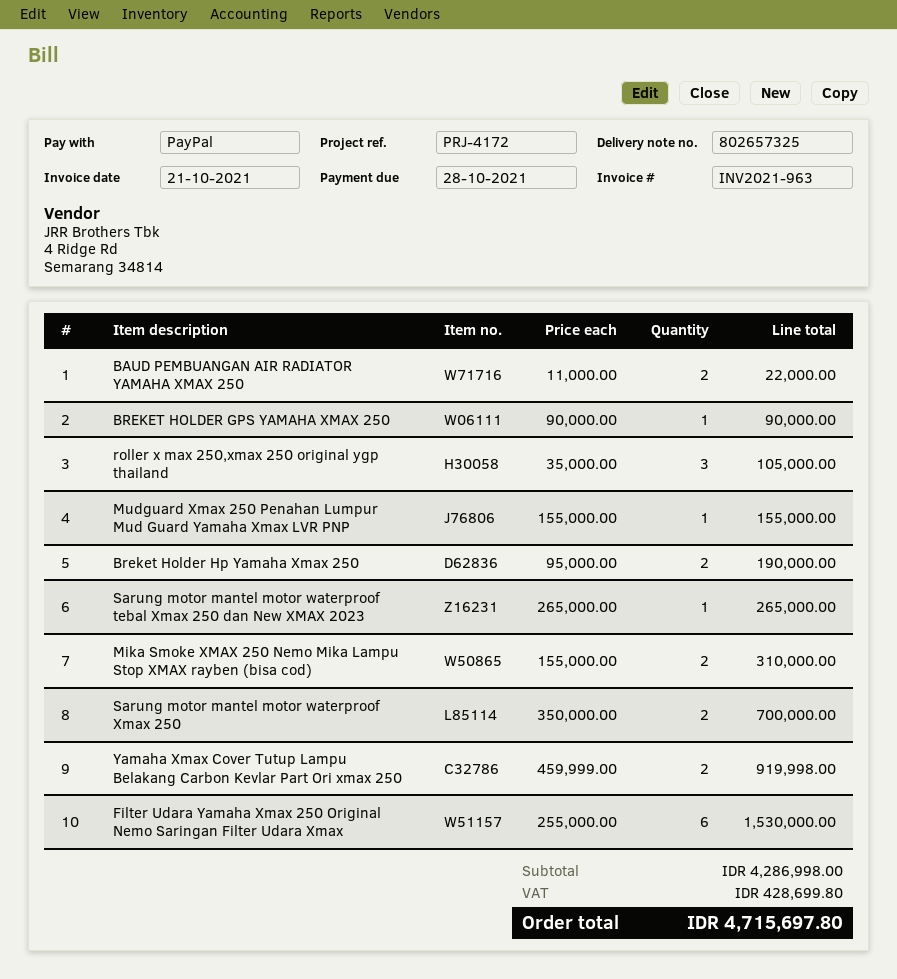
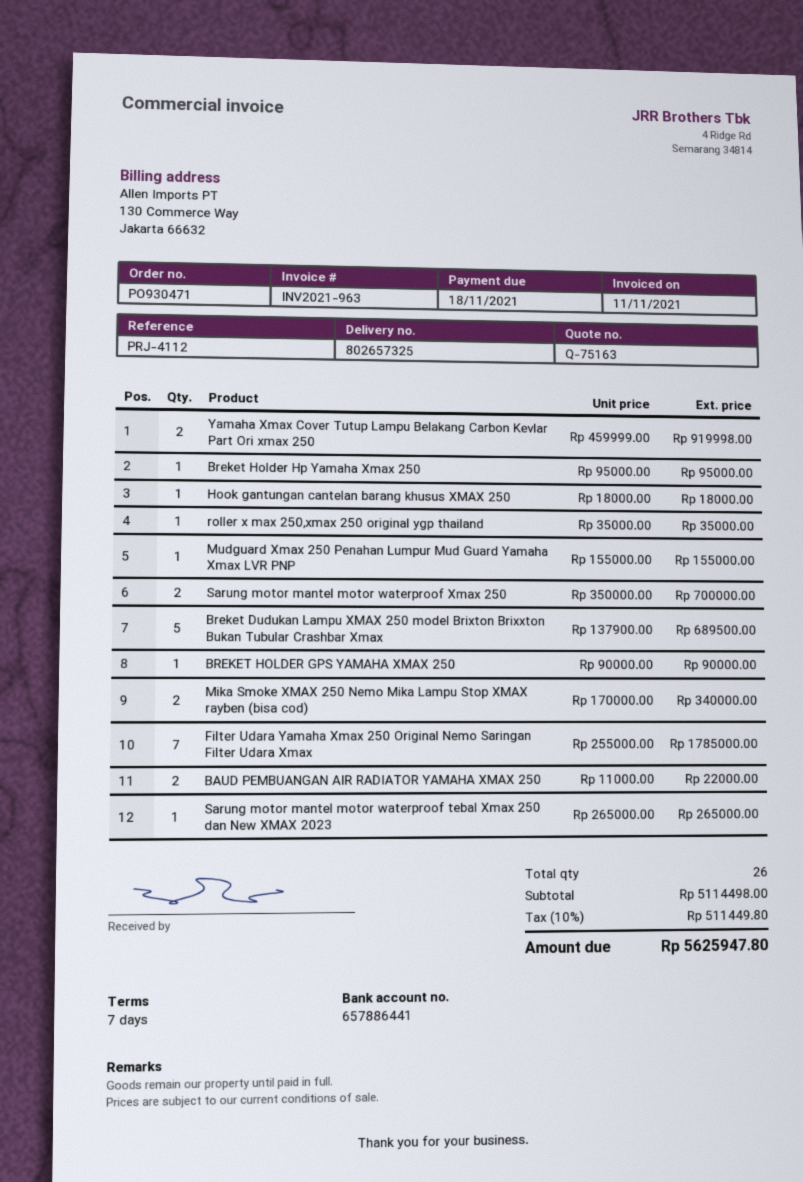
invoice date: 2021-10-21 -> 2021-11-11
due date: 2021-10-28 -> 2021-11-18
reference: PRJ-4172 -> PRJ-4112
roller x max 250,xmax 250 original ygp thailand: 3 x 35000.00 = 105000.00 -> 1 x 35000.00 = 35000.00
Breket Holder Hp Yamaha Xmax 250: 2 x 95000.00 = 190000.00 -> 1 x 95000.00 = 95000.00
Mika Smoke XMAX 250 Nemo Mika Lampu Stop XMAX rayben (bisa cod): 2 x 155000.00 = 310000.00 -> 2 x 170000.00 = 340000.00
Filter Udara Yamaha Xmax 250 Original Nemo Saringan Filter Udara Xmax: 6 x 255000.00 = 1530000.00 -> 7 x 255000.00 = 1785000.00
Hook gantungan cantelan barang khusus XMAX 250: none -> 1 x 18000.00 = 18000.00
Breket Dudukan Lampu XMAX 250 model Brixton Brixxton Bukan Tubular Crashbar Xmax: none -> 5 x 137900.00 = 689500.00
subtotal: 4286998.00 -> 5114498.00
tax: 428699.80 -> 511449.80
total: 4715697.80 -> 5625947.80

